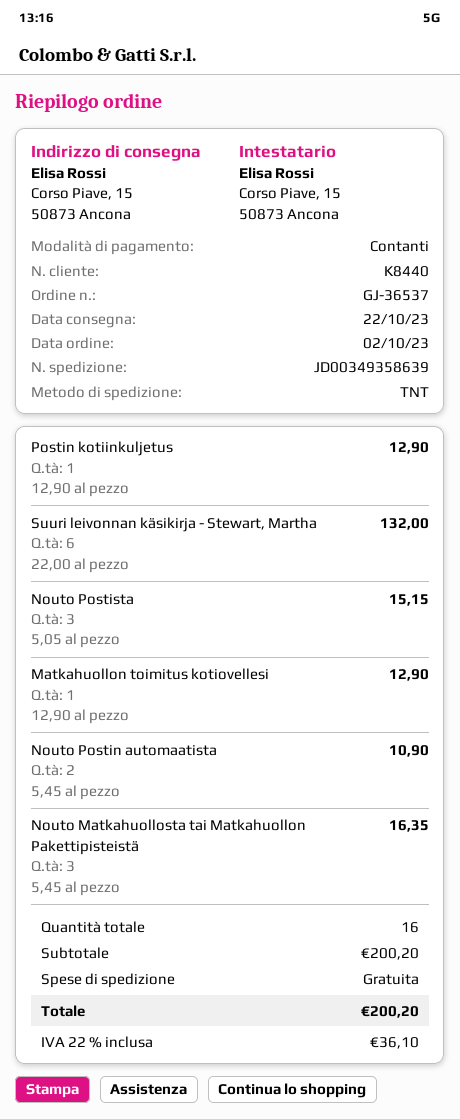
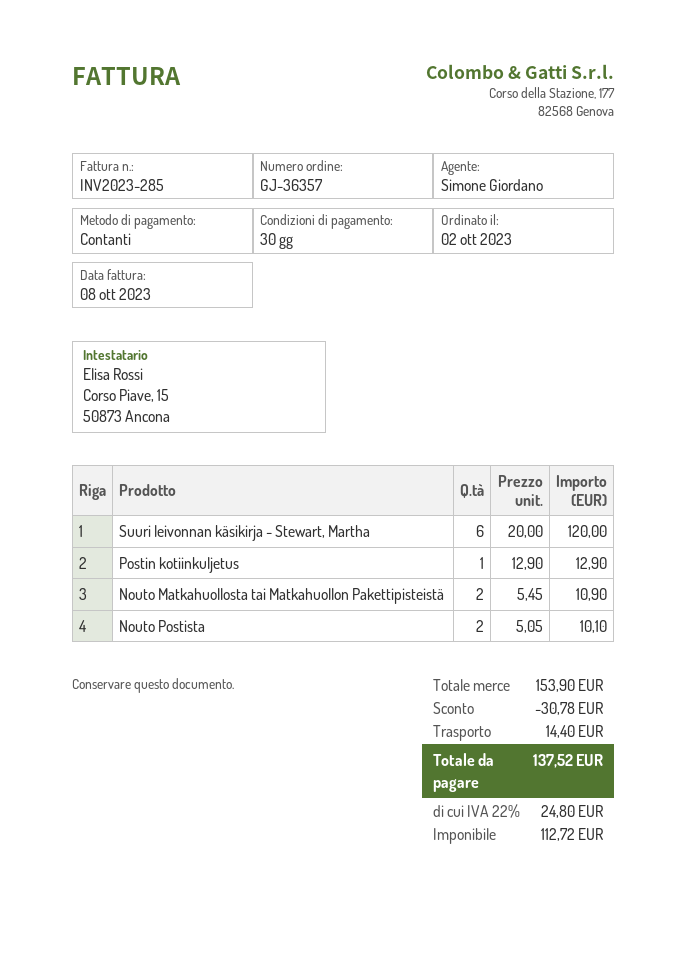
order number: GJ-36537 -> GJ-36357
Suuri leivonnan käsikirja - Stewart, Martha: 6 x 22.00 = 132.00 -> 6 x 20.00 = 120.00
Nouto Postista: 3 x 5.05 = 15.15 -> 2 x 5.05 = 10.10
Matkahuollon toimitus kotiovellesi: 1 x 12.90 = 12.90 -> none
Nouto Postin automaatista: 2 x 5.45 = 10.90 -> none
Nouto Matkahuollosta tai Matkahuollon Pakettipisteistä: 3 x 5.45 = 16.35 -> 2 x 5.45 = 10.90
subtotal: 200.20 -> 153.90
discount: none -> 30.78
shipping: 0.00 -> 14.40
tax: 22% = 36.10 -> 22% = 24.80
total: 200.20 -> 137.52

